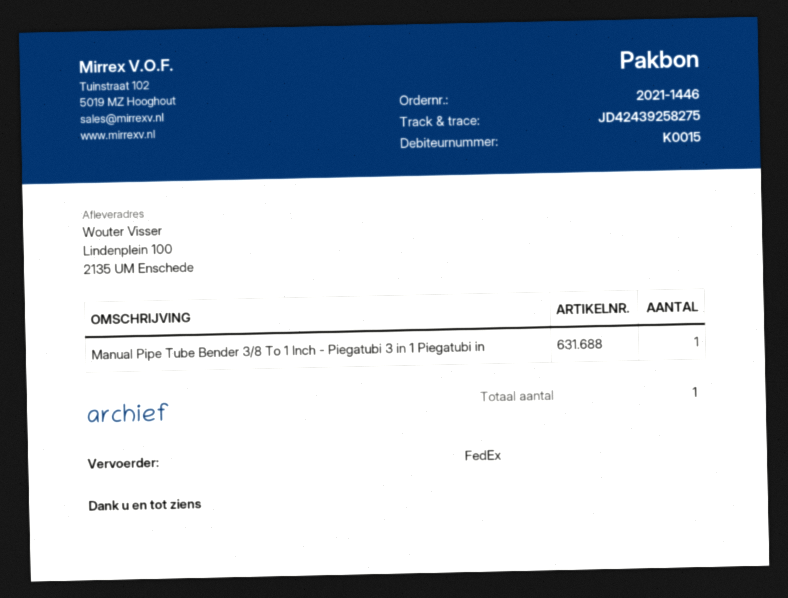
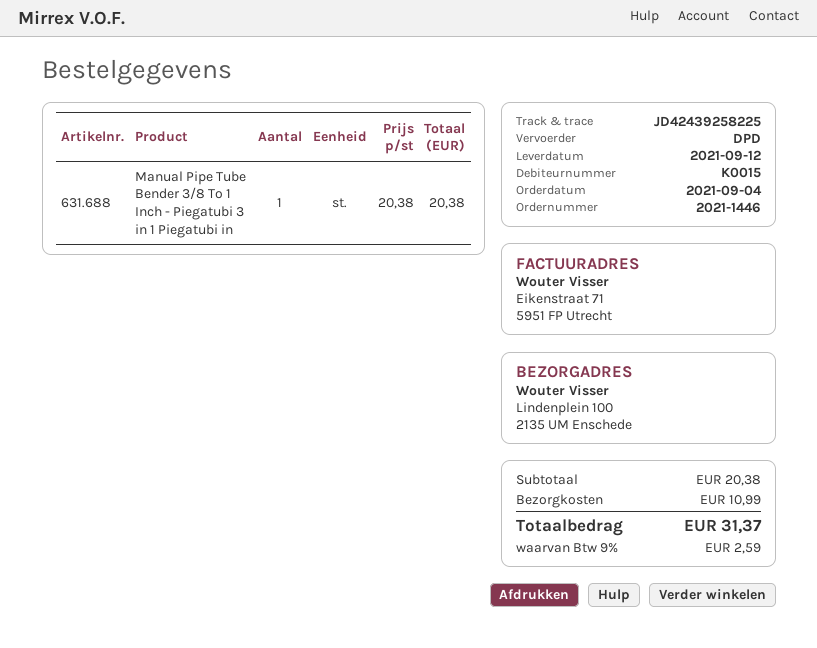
shipping method: FedEx -> DPD
tracking number: JD42439258275 -> JD42439258225

